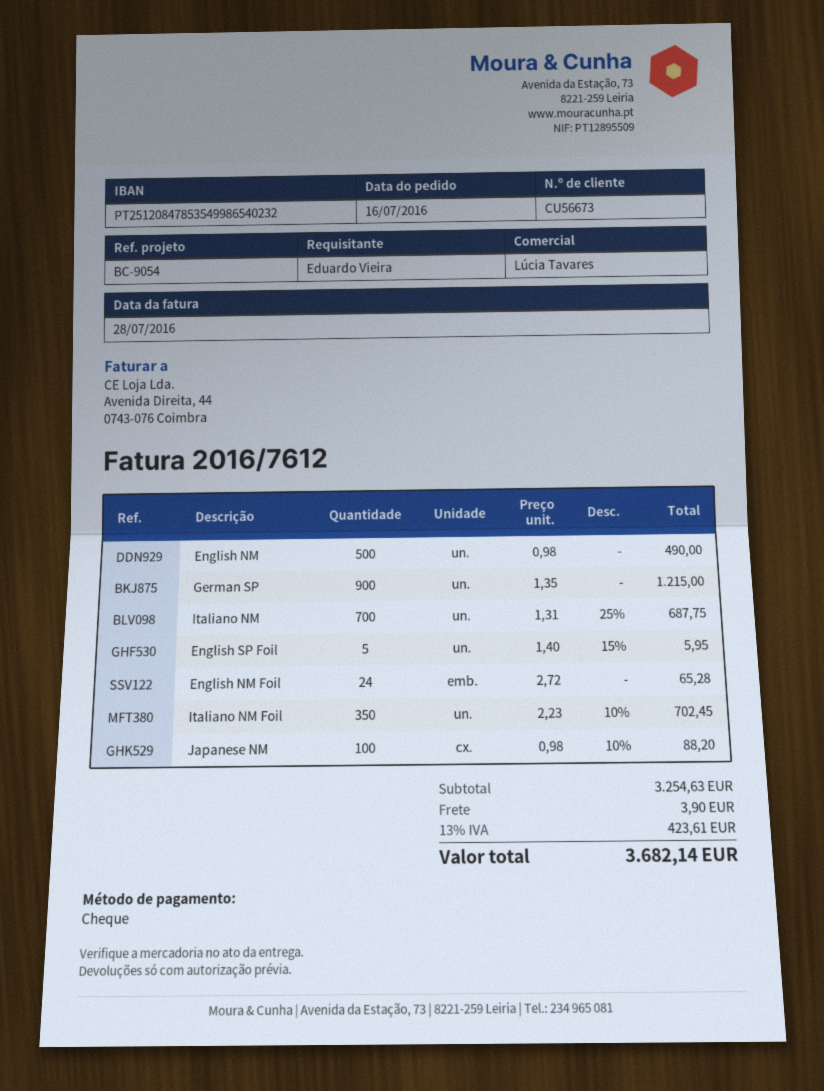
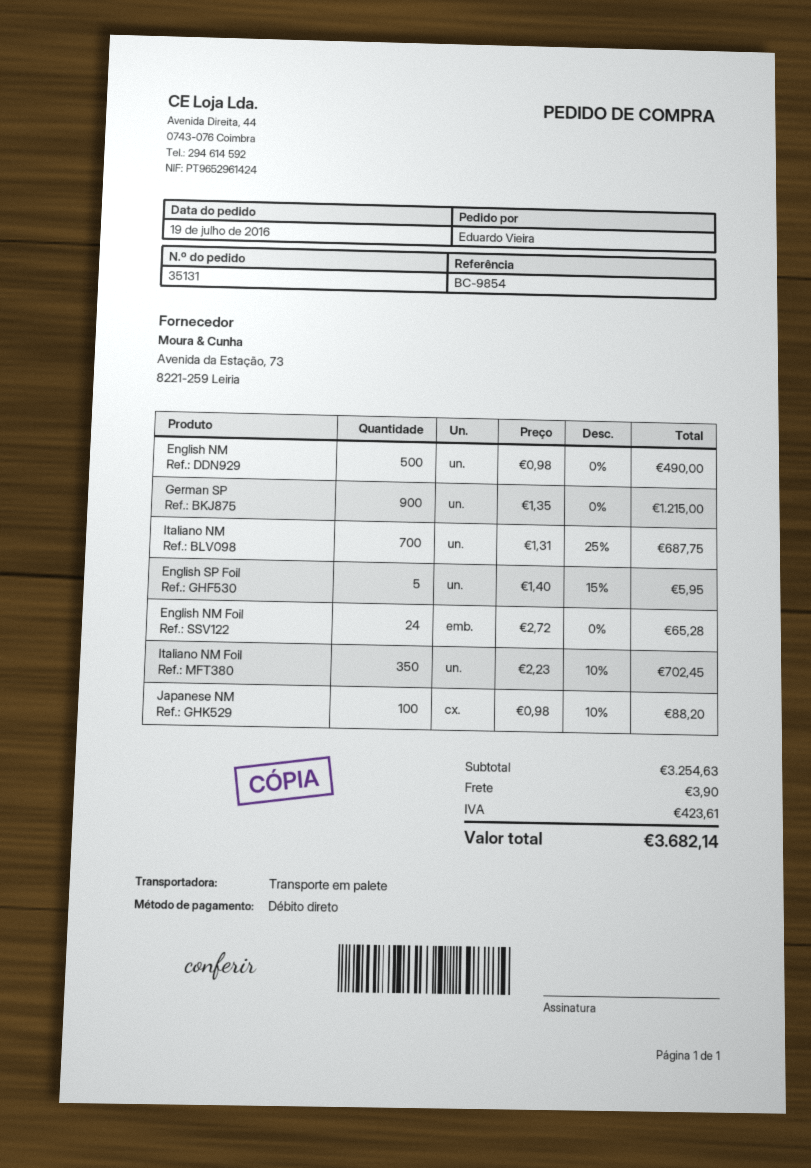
order date: 2016-07-16 -> 2016-07-19
reference: BC-9054 -> BC-9854
payment method: cheque -> direct debit

